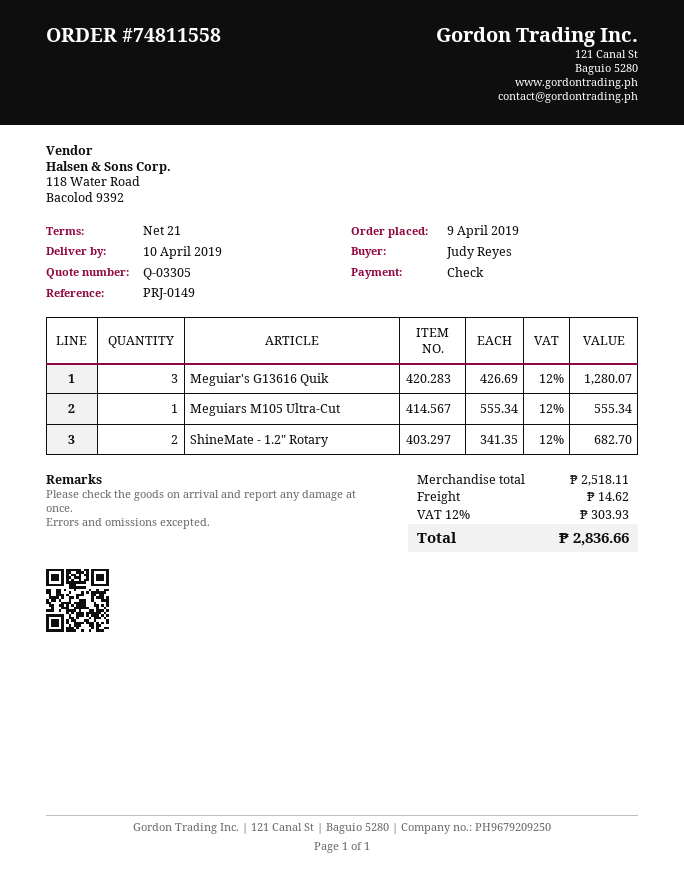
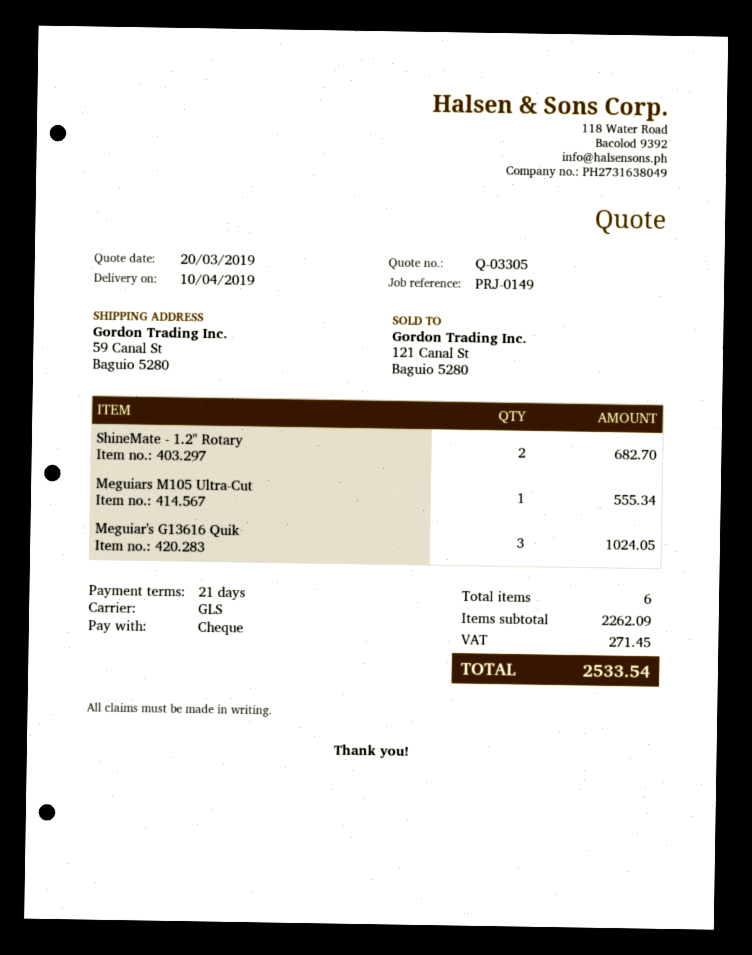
Meguiar's G13616 Quik: 3 for 1280.07 -> 3 for 1024.05
subtotal: 2518.11 -> 2262.09
shipping: 14.62 -> none
tax: 303.93 -> 271.45
total: 2836.66 -> 2533.54

